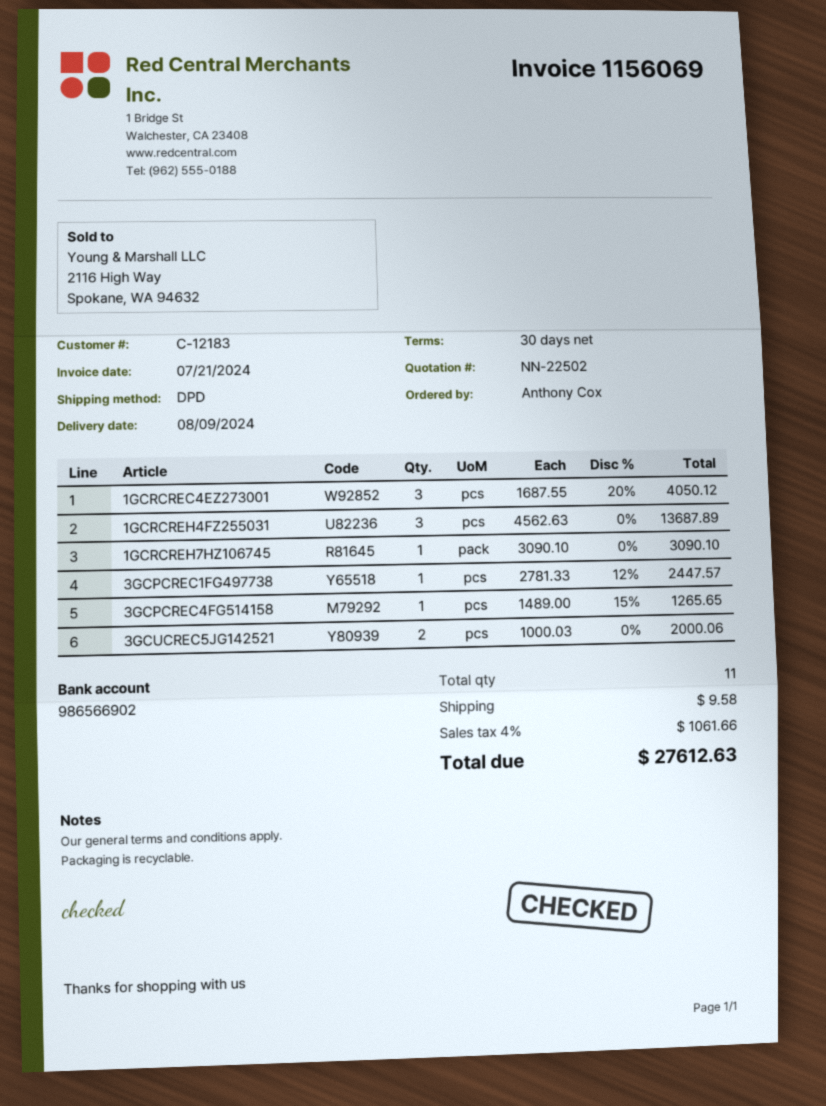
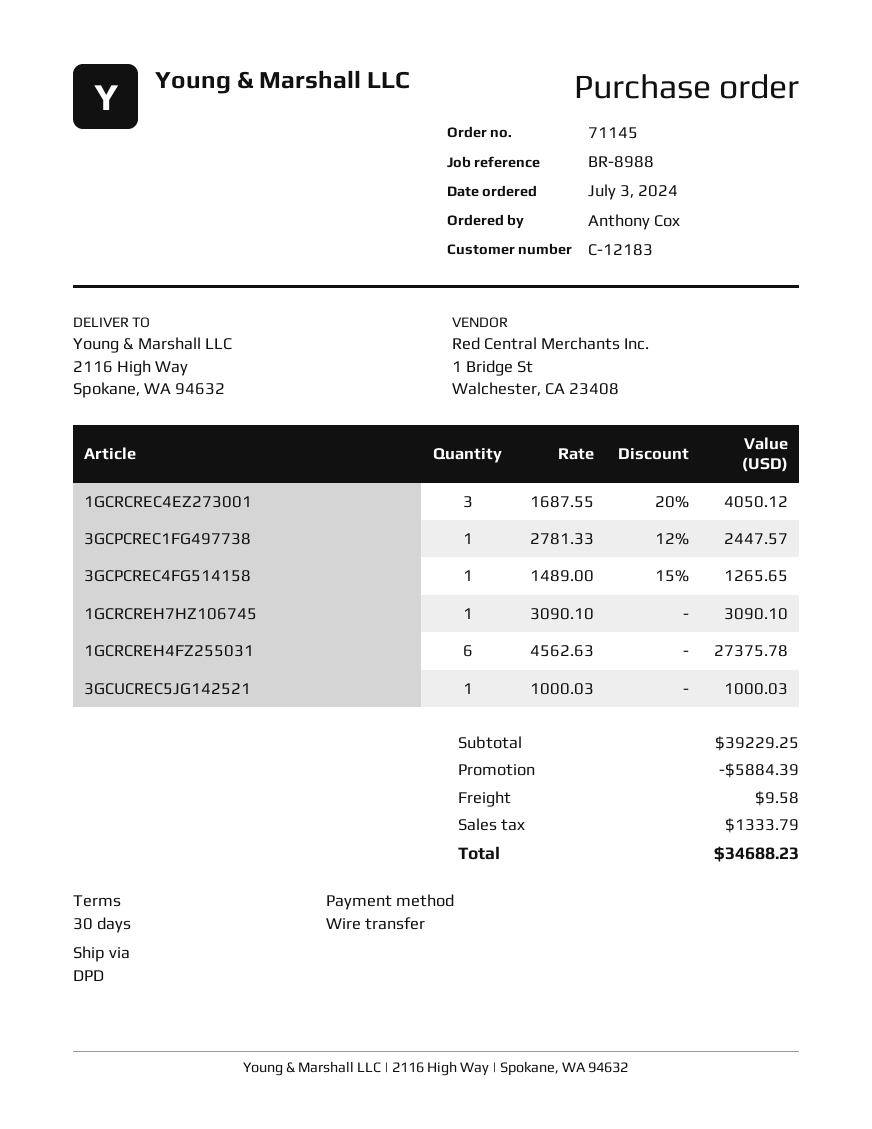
1GCRCREH4FZ255031: 3 x 4562.63 = 13687.89 -> 6 x 4562.63 = 27375.78
3GCUCREC5JG142521: 2 x 1000.03 = 2000.06 -> 1 x 1000.03 = 1000.03
discount: none -> 5884.39
tax: 1061.66 -> 1333.79
total: 27612.63 -> 34688.23

